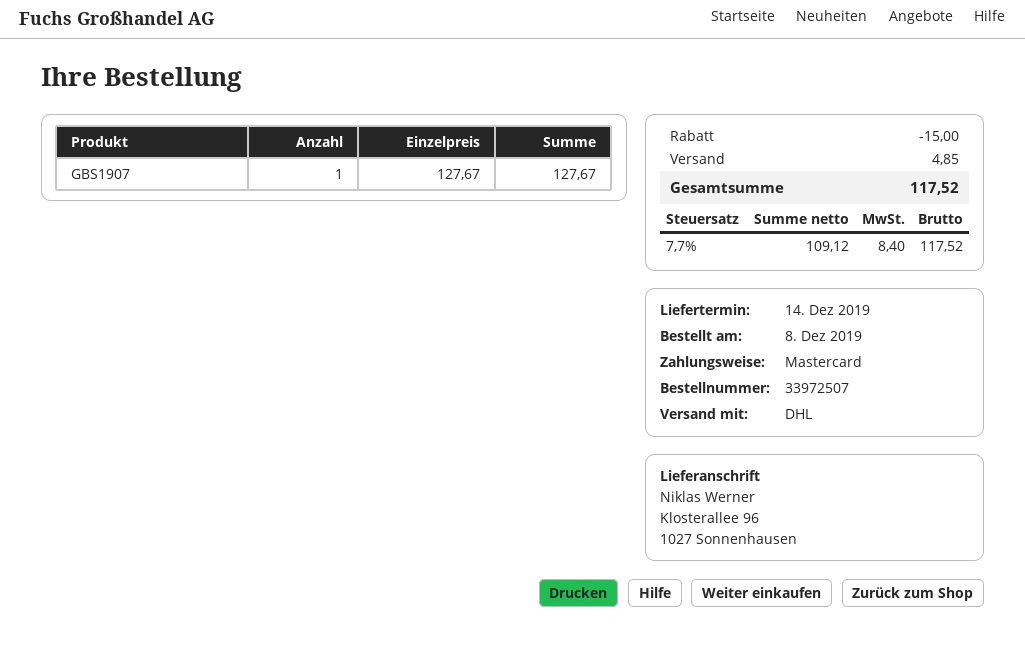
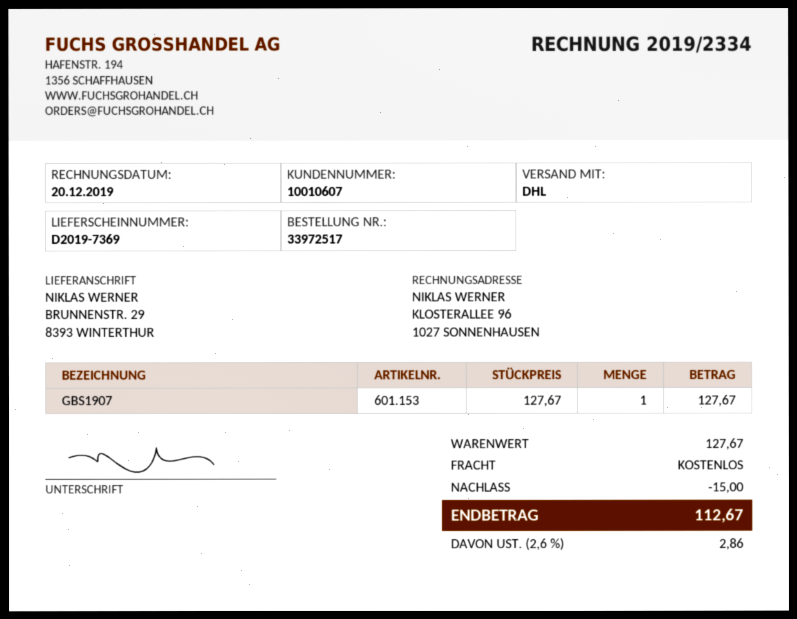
order number: 33972507 -> 33972517
ship to: Klosterallee 96, 1027 Sonnenhausen -> BRUNNENSTR. 29, 8393 WINTERTHUR
shipping: 4.85 -> 0.00
tax: 7.7% = 8.40 -> 2.6% = 2.86
total: 117.52 -> 112.67

